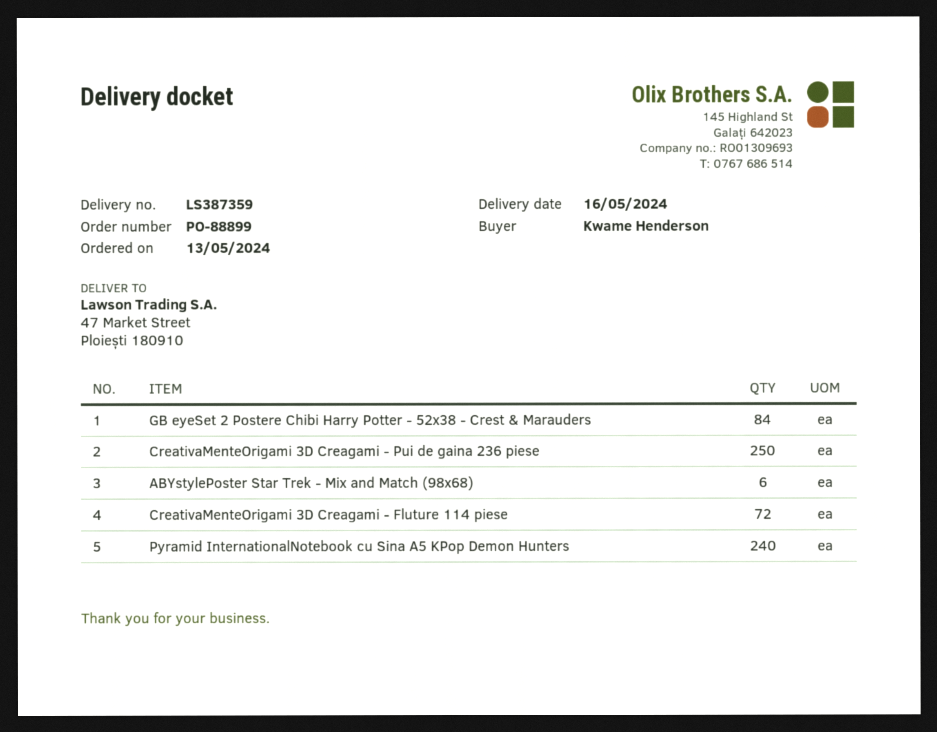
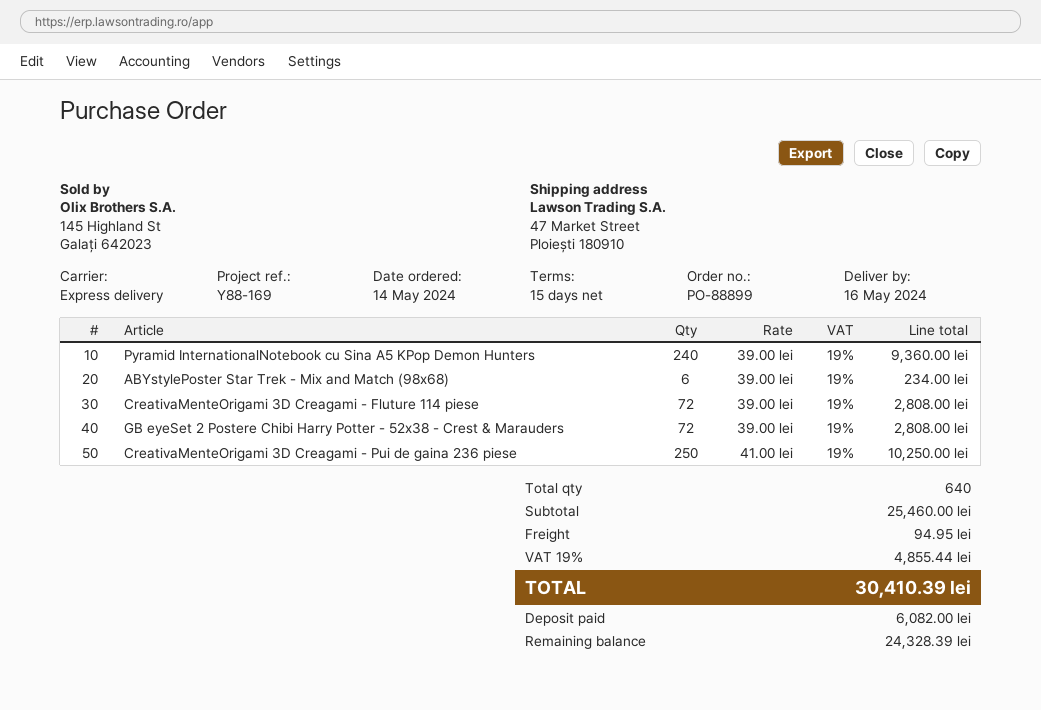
order date: 2024-05-13 -> 2024-05-14
GB eyeSet 2 Postere Chibi Harry Potter - 52x38 - Crest & Marauders: 84 -> 72

